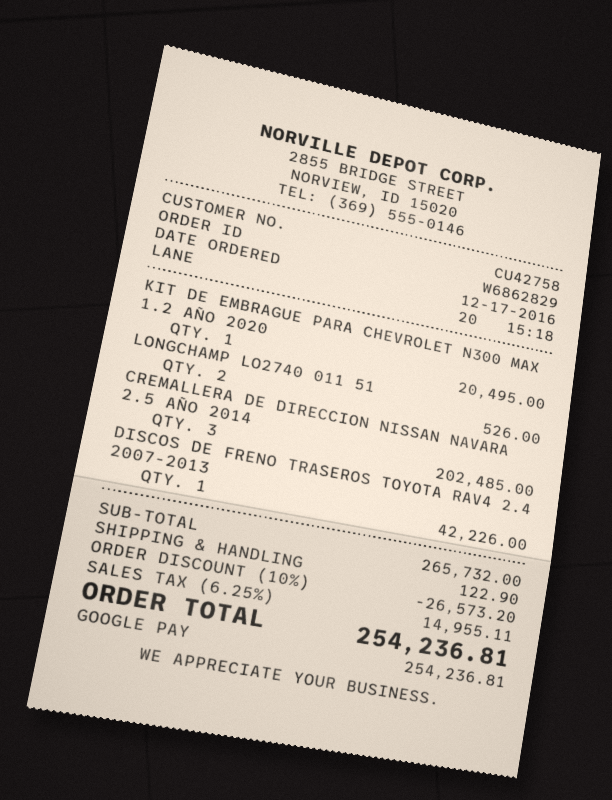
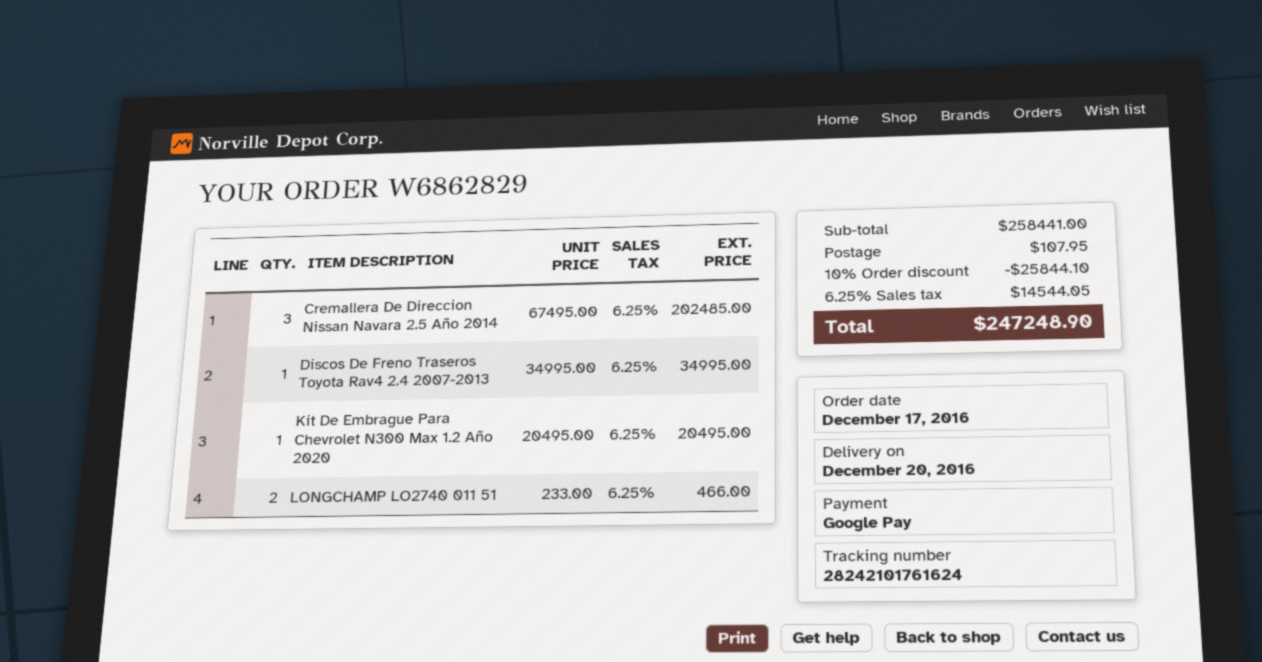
LONGCHAMP LO2740 011 51: 2 for 526.00 -> 2 for 466.00
DISCOS DE FRENO TRASEROS TOYOTA RAV4 2.4 2007-2013: 1 for 42226.00 -> 1 for 34995.00
subtotal: 265732.00 -> 258441.00
discount: 10% = 26573.20 -> 10% = 25844.10
shipping: 122.90 -> 107.95
tax: 6.25% = 14955.11 -> 6.25% = 14544.05
total: 254236.81 -> 247248.90

